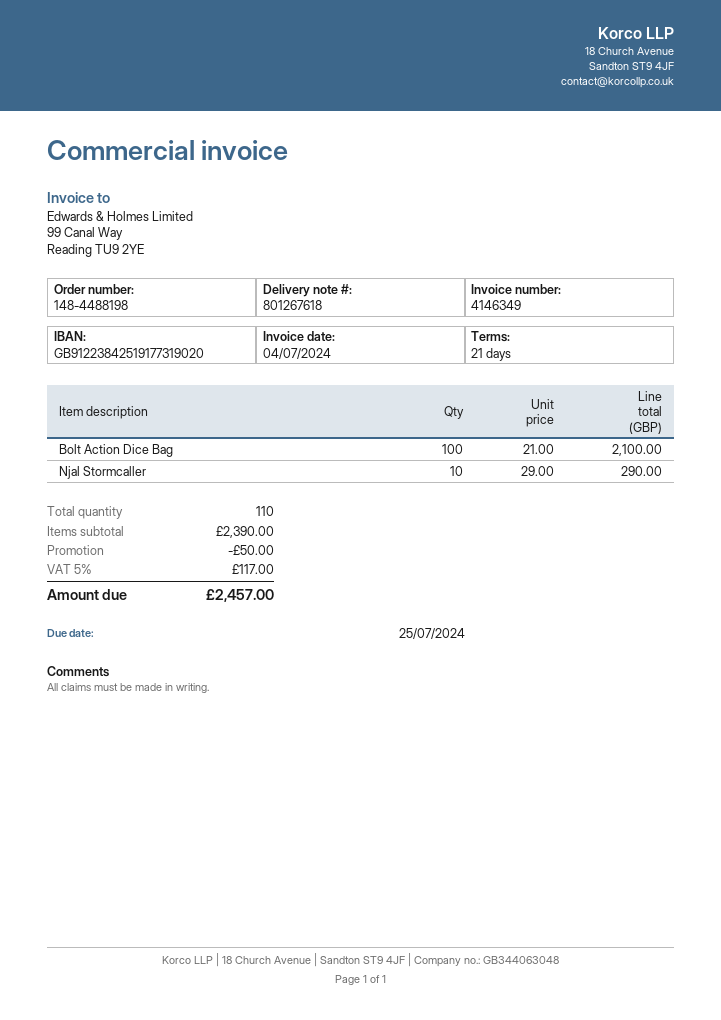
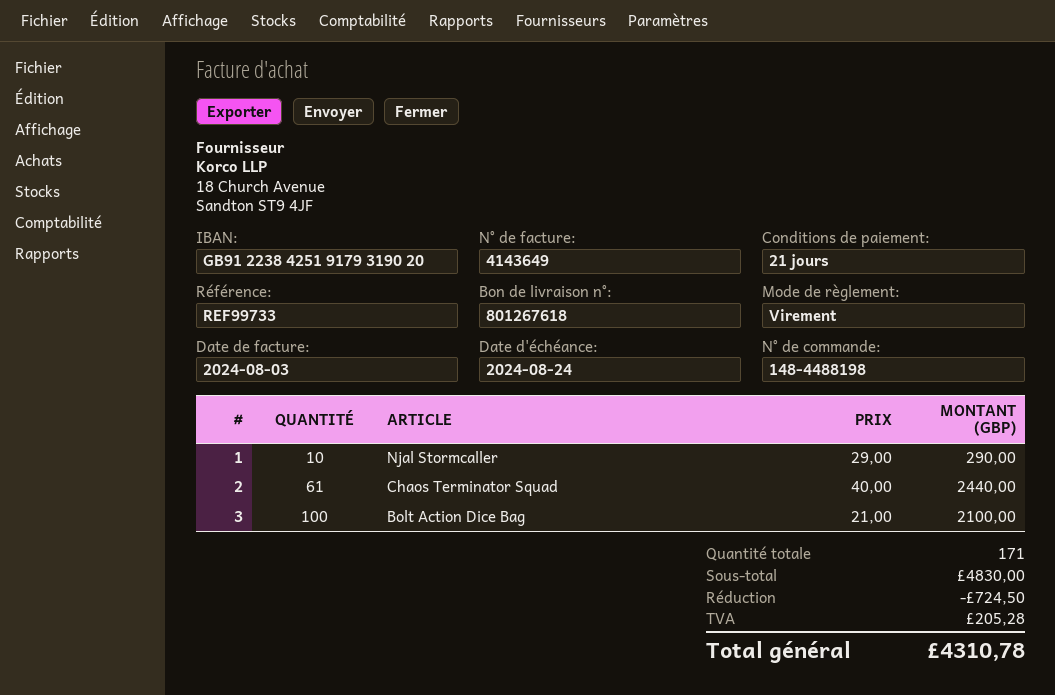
invoice number: 4146349 -> 4143649
invoice date: 2024-07-04 -> 2024-08-03
due date: 2024-07-25 -> 2024-08-24
bank account: GB91223842519177319020 -> GB91223842519179319020
Chaos Terminator Squad: none -> 61 x 40.00 = 2440.00
total quantity: 110 -> 171
subtotal: 2390.00 -> 4830.00
discount: 50.00 -> 724.50
tax: 117.00 -> 205.28
total: 2457.00 -> 4310.78

